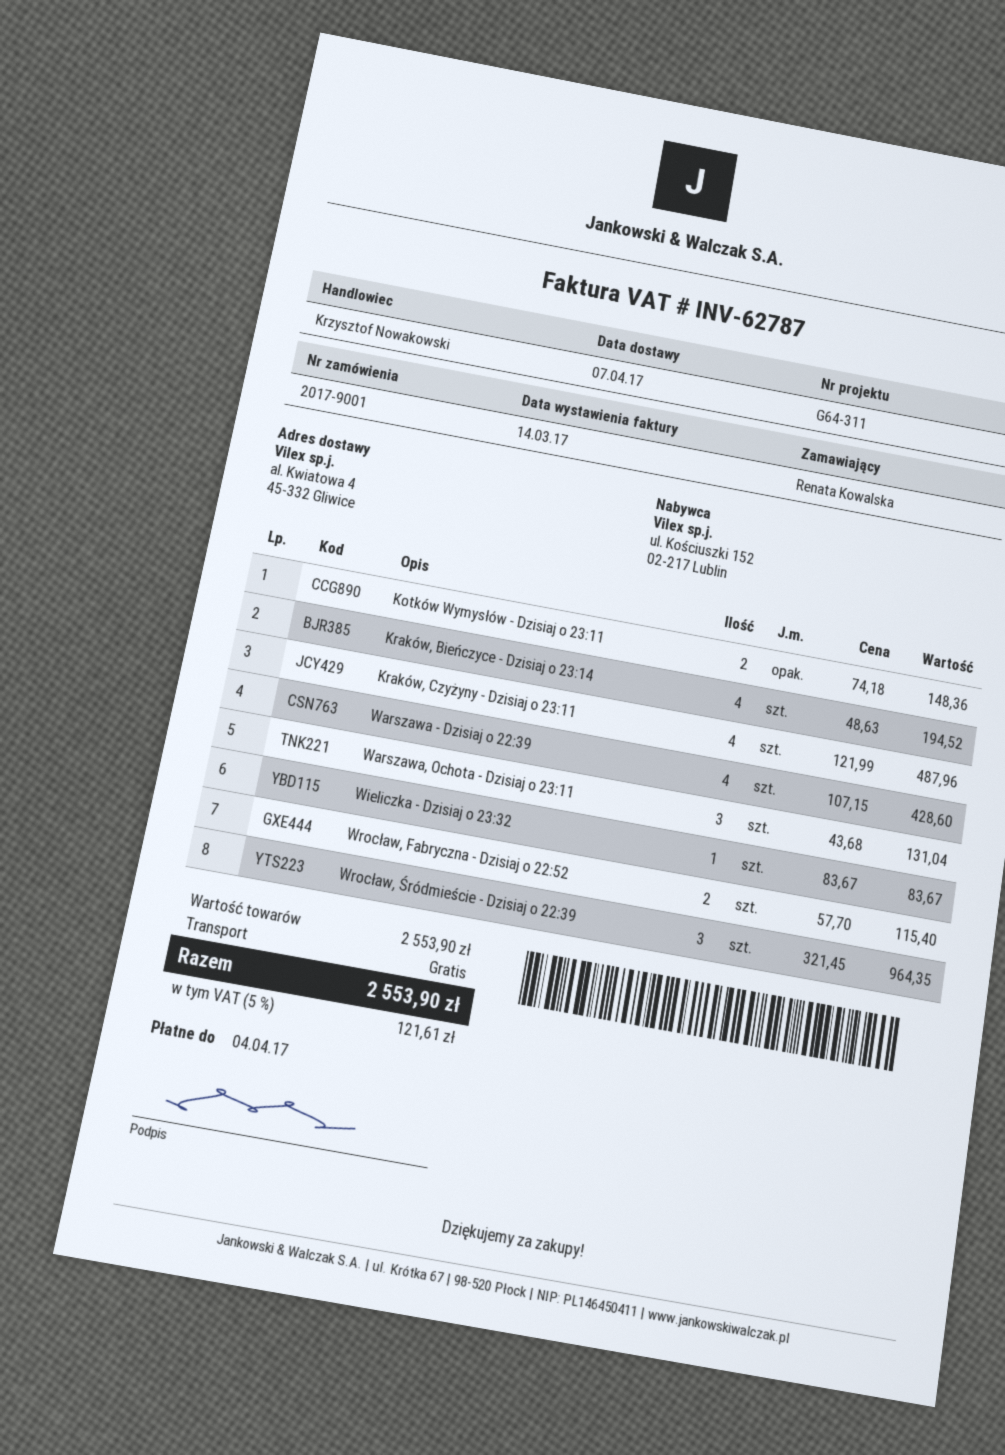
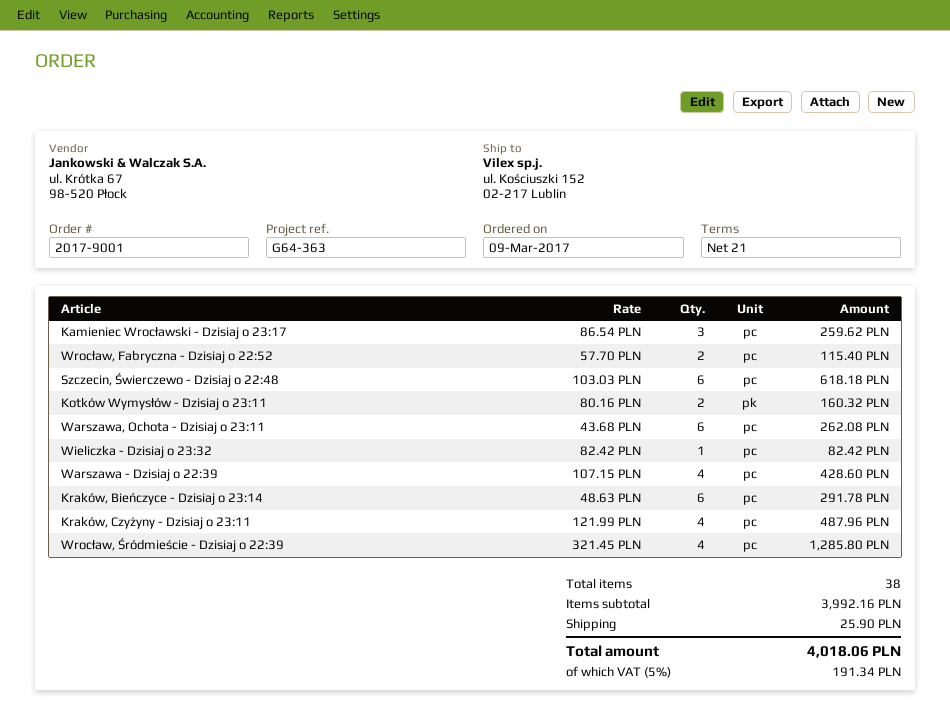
reference: G64-311 -> G64-363
ship to: al. Kwiatowa 4, 45-332 Gliwice -> ul. Kościuszki 152, 02-217 Lublin
Kotków Wymysłów - Dzisiaj o 23:11: 2 x 74.18 = 148.36 -> 2 x 80.16 = 160.32
Kraków, Bieńczyce - Dzisiaj o 23:14: 4 x 48.63 = 194.52 -> 6 x 48.63 = 291.78
Warszawa, Ochota - Dzisiaj o 23:11: 3 x 43.68 = 131.04 -> 6 x 43.68 = 262.08
Wieliczka - Dzisiaj o 23:32: 1 x 83.67 = 83.67 -> 1 x 82.42 = 82.42
Wrocław, Śródmieście - Dzisiaj o 22:39: 3 x 321.45 = 964.35 -> 4 x 321.45 = 1285.80
Kamieniec Wrocławski - Dzisiaj o 23:17: none -> 3 x 86.54 = 259.62
Szczecin, Świerczewo - Dzisiaj o 22:48: none -> 6 x 103.03 = 618.18
subtotal: 2553.90 -> 3992.16
shipping: 0.00 -> 25.90
tax: 5% = 121.61 -> 5% = 191.34
total: 2553.90 -> 4018.06

